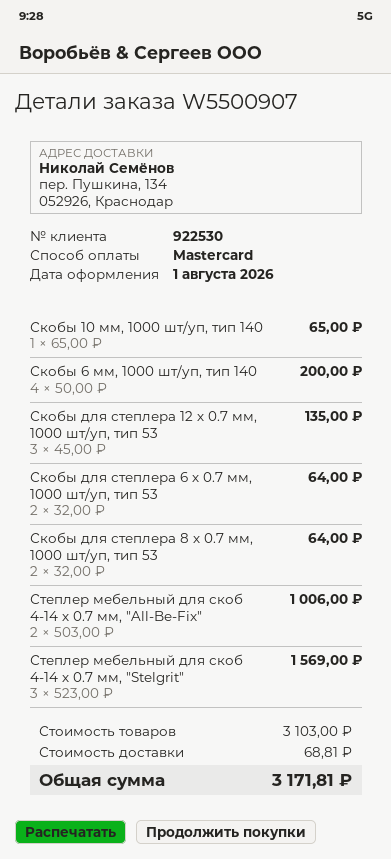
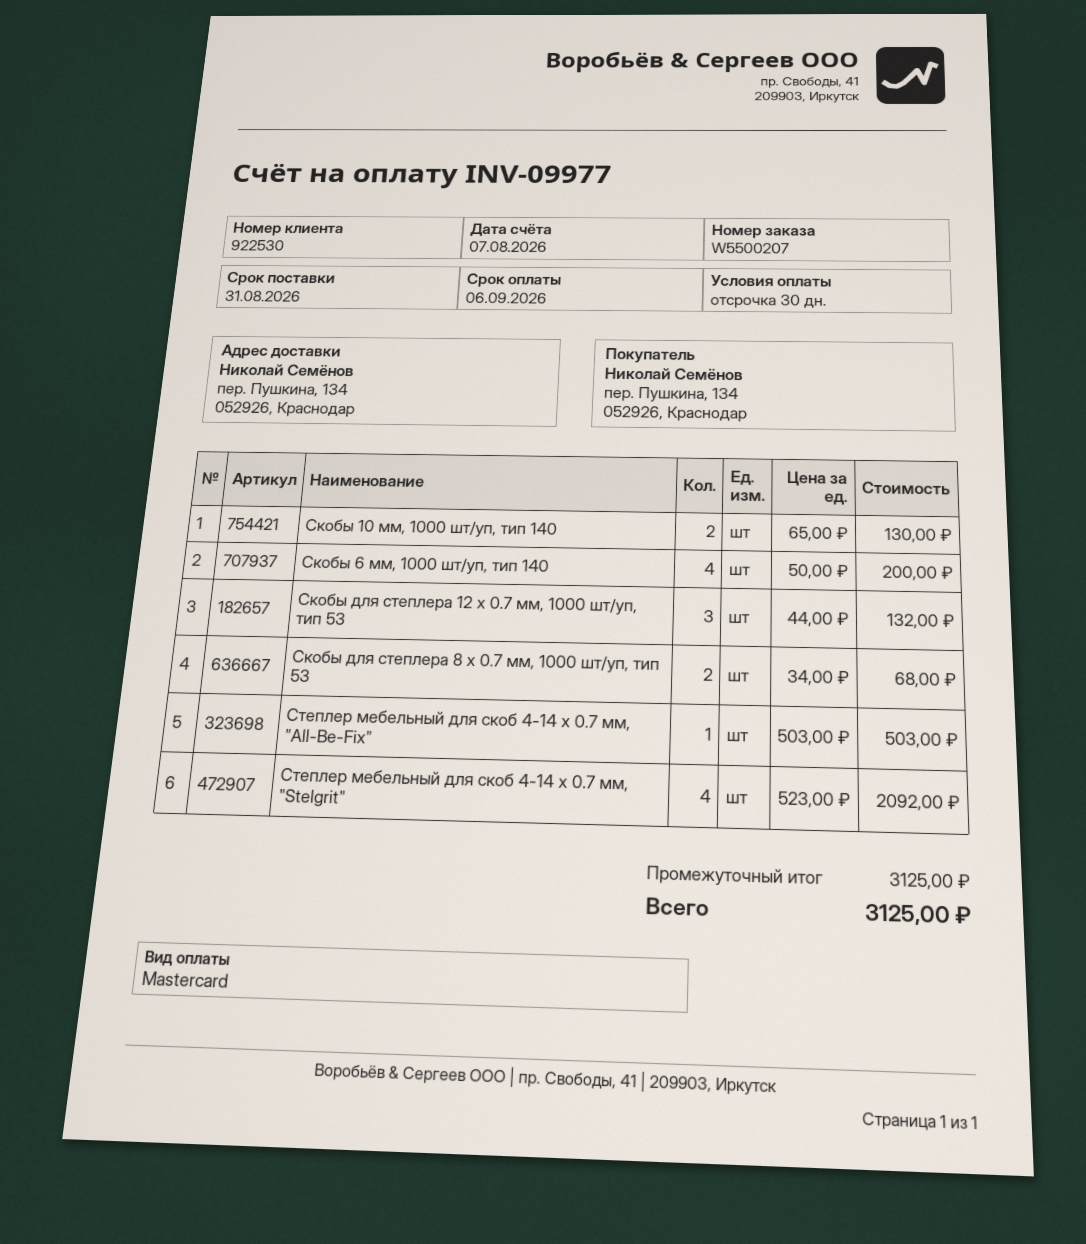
order number: W5500907 -> W5500207
Скобы 10 мм, 1000 шт/уп, тип 140: 1 x 65.00 = 65.00 -> 2 x 65.00 = 130.00
Скобы для степлера 12 х 0.7 мм, 1000 шт/уп, тип 53: 3 x 45.00 = 135.00 -> 3 x 44.00 = 132.00
Скобы для степлера 6 х 0.7 мм, 1000 шт/уп, тип 53: 2 x 32.00 = 64.00 -> none
Скобы для степлера 8 х 0.7 мм, 1000 шт/уп, тип 53: 2 x 32.00 = 64.00 -> 2 x 34.00 = 68.00
Степлер мебельный для скоб 4-14 х 0.7 мм, "All-Be-Fix": 2 x 503.00 = 1006.00 -> 1 x 503.00 = 503.00
Степлер мебельный для скоб 4-14 х 0.7 мм, "Stelgrit": 3 x 523.00 = 1569.00 -> 4 x 523.00 = 2092.00
subtotal: 3103.00 -> 3125.00
shipping: 68.81 -> none
total: 3171.81 -> 3125.00

